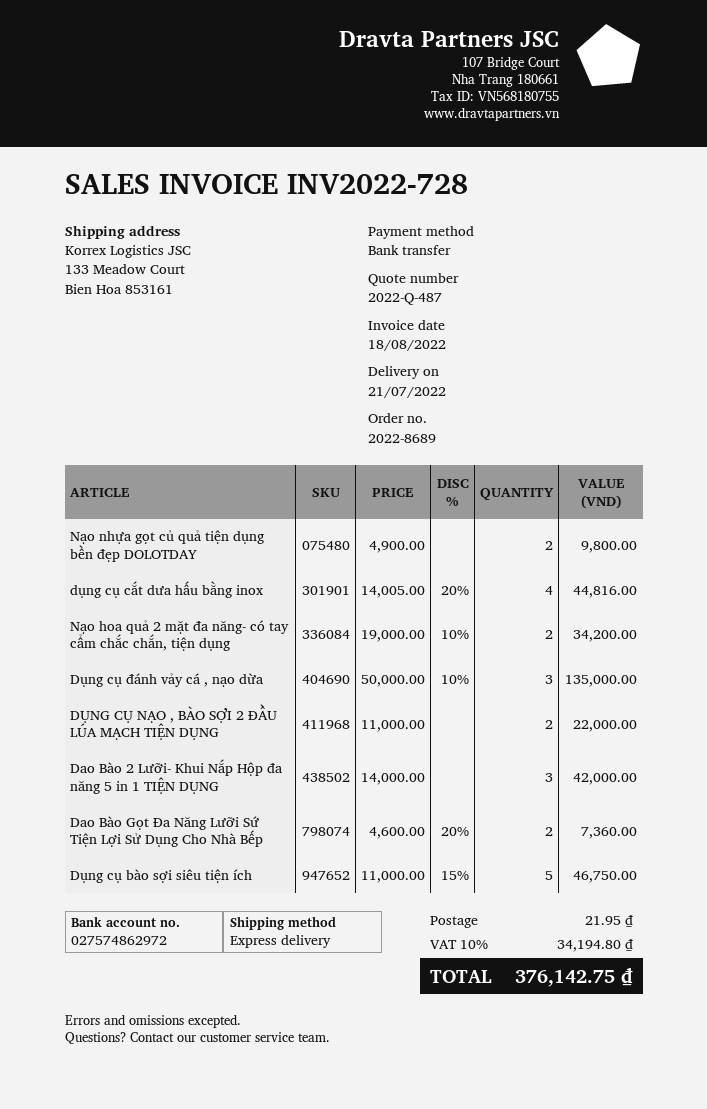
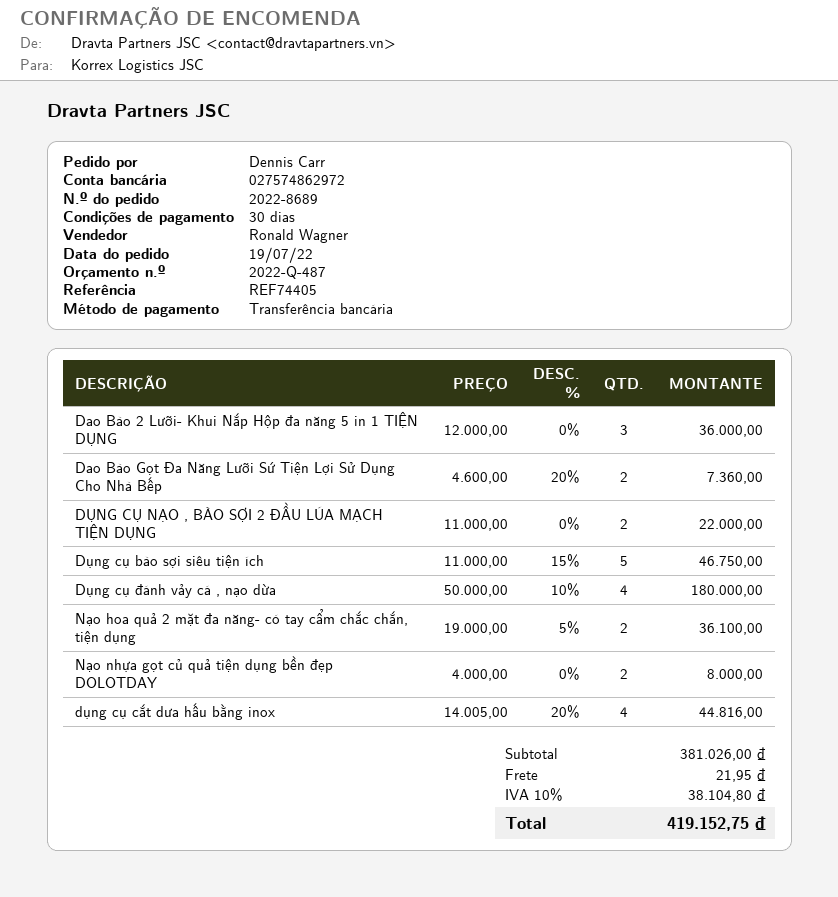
Nạo nhựa gọt củ quả tiện dụng bền đẹp DOLOTDAY: 2 x 4900.00 = 9800.00 -> 2 x 4000.00 = 8000.00
Nạo hoa quả 2 mặt đa năng- có tay cẩm chắc chắn, tiện dụng: 2 x 19000.00 - 10% = 34200.00 -> 2 x 19000.00 - 5% = 36100.00
Dụng cụ đánh vảy cá , nạo dừa: 3 x 50000.00 - 10% = 135000.00 -> 4 x 50000.00 - 10% = 180000.00
Dao Bào 2 Lưỡi- Khui Nắp Hộp đa năng 5 in 1 TIỆN DỤNG: 3 x 14000.00 = 42000.00 -> 3 x 12000.00 = 36000.00
tax: 10% = 34194.80 -> 10% = 38104.80
total: 376142.75 -> 419152.75

